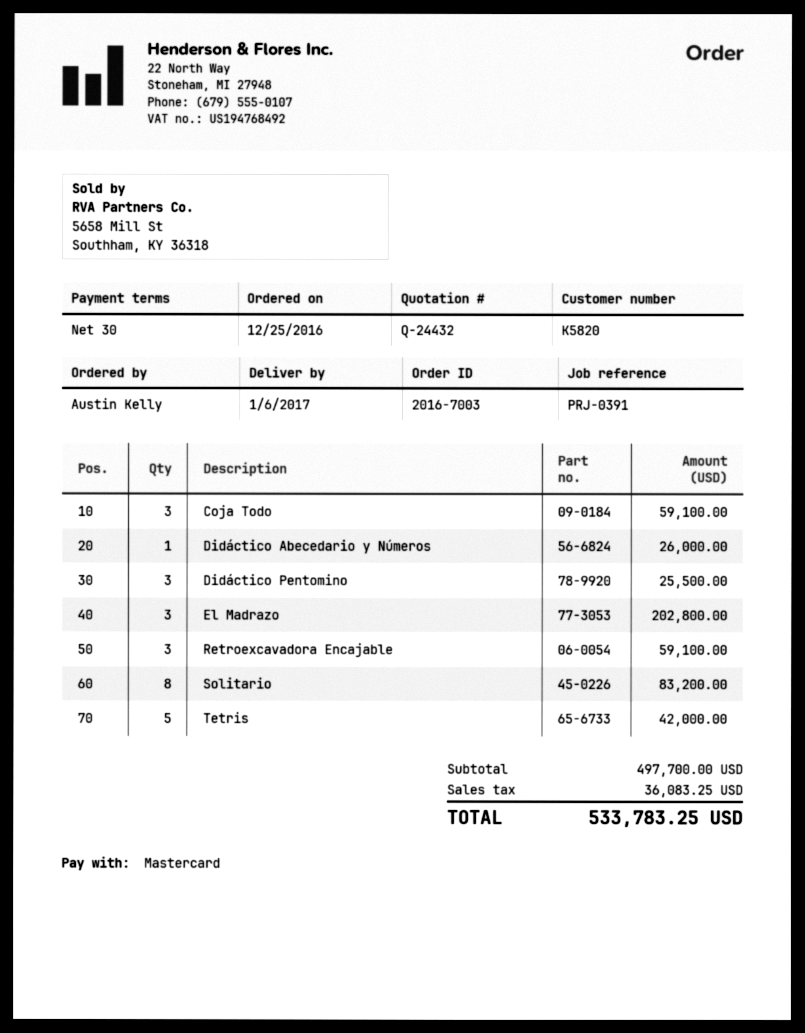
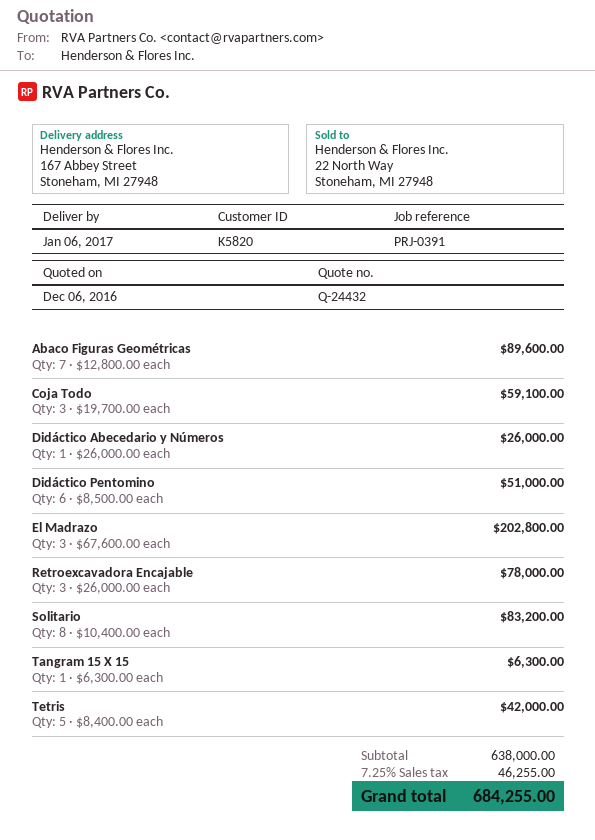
Didáctico Pentomino: 3 for 25500.00 -> 6 for 51000.00
Retroexcavadora Encajable: 3 for 59100.00 -> 3 for 78000.00
Abaco Figuras Geométricas: none -> 7 for 89600.00
Tangram 15 X 15: none -> 1 for 6300.00
subtotal: 497700.00 -> 638000.00
tax: 36083.25 -> 46255.00
total: 533783.25 -> 684255.00

